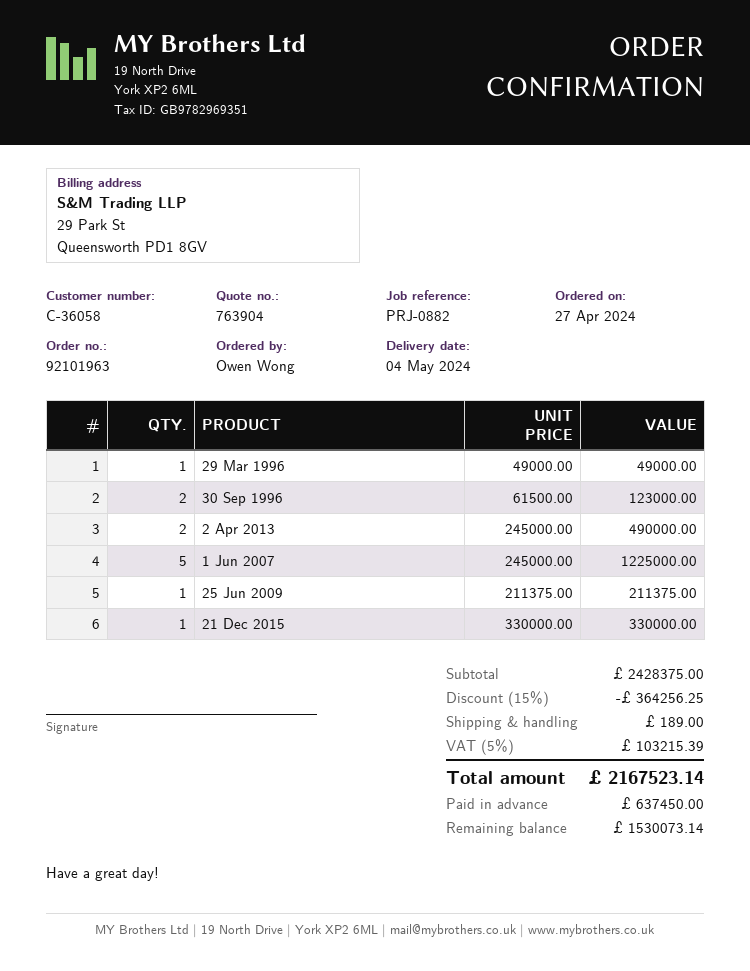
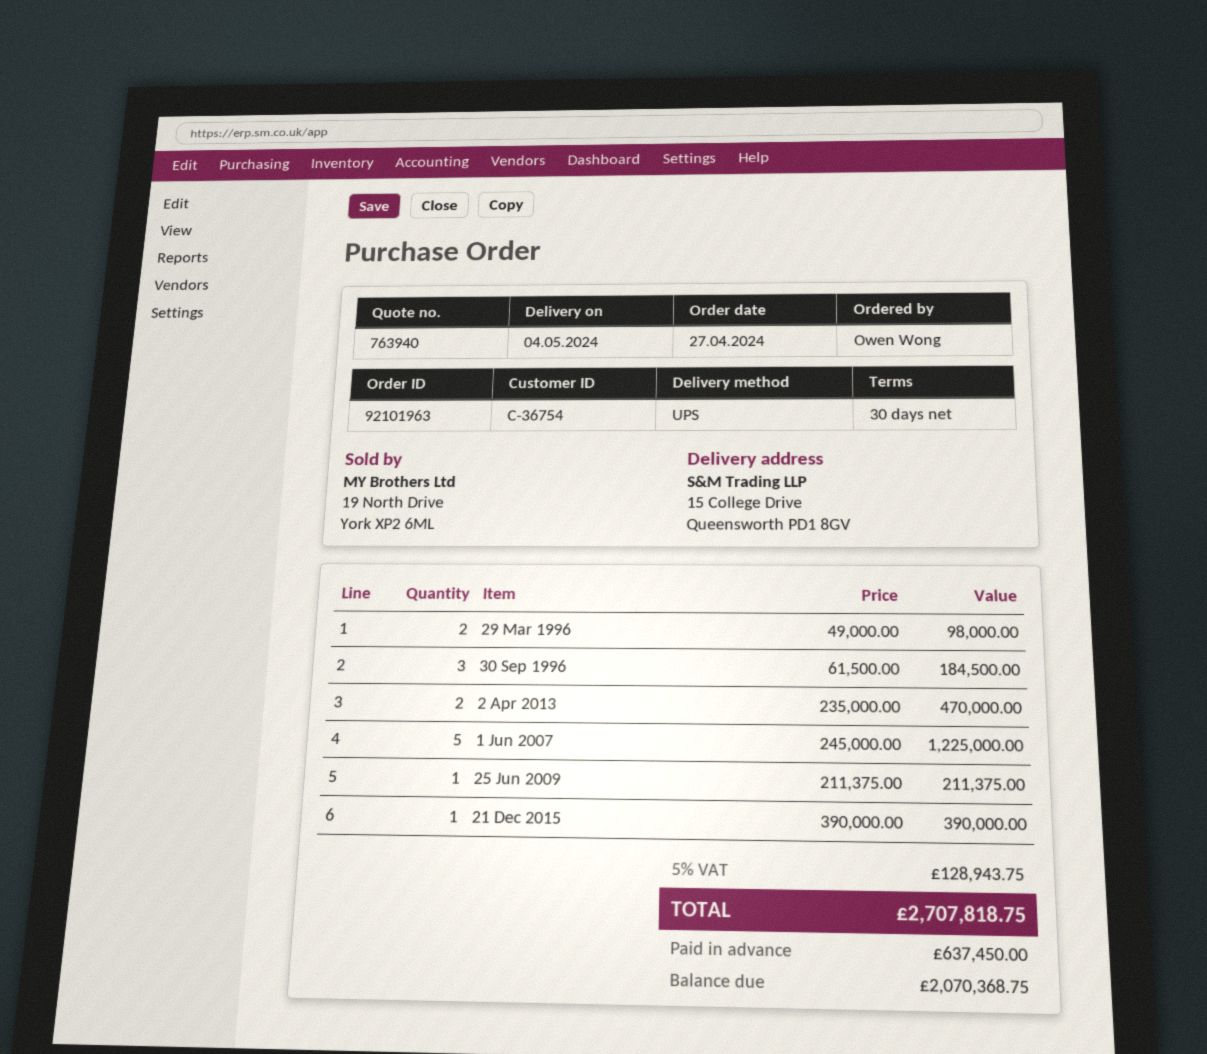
quote number: 763904 -> 763940
customer number: C-36058 -> C-36754
29 Mar 1996: 1 x 49000.00 = 49000.00 -> 2 x 49000.00 = 98000.00
30 Sep 1996: 2 x 61500.00 = 123000.00 -> 3 x 61500.00 = 184500.00
2 Apr 2013: 2 x 245000.00 = 490000.00 -> 2 x 235000.00 = 470000.00
21 Dec 2015: 1 x 330000.00 = 330000.00 -> 1 x 390000.00 = 390000.00
discount: 15% = 364256.25 -> none
shipping: 189.00 -> none
tax: 5% = 103215.39 -> 5% = 128943.75
total: 2167523.14 -> 2707818.75
balance: 1530073.14 -> 2070368.75

